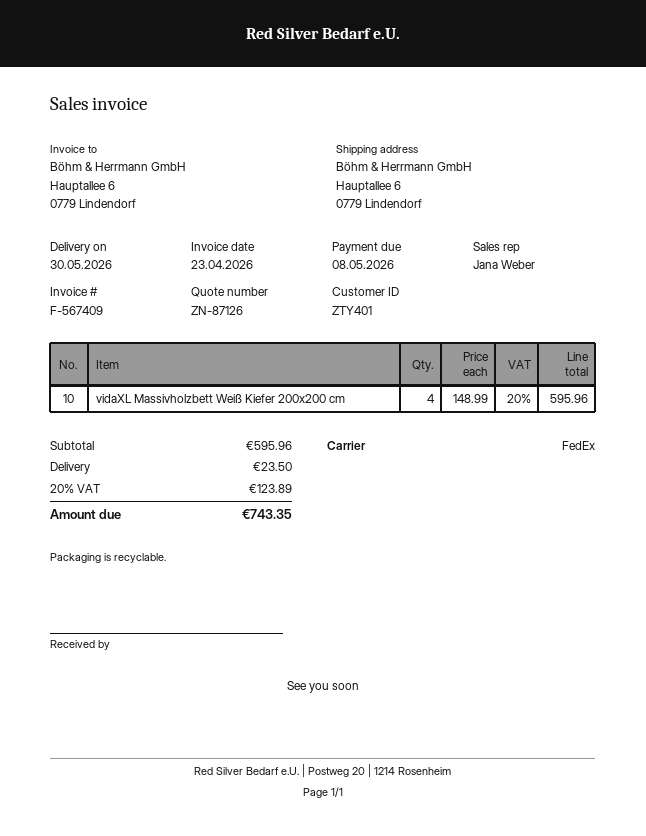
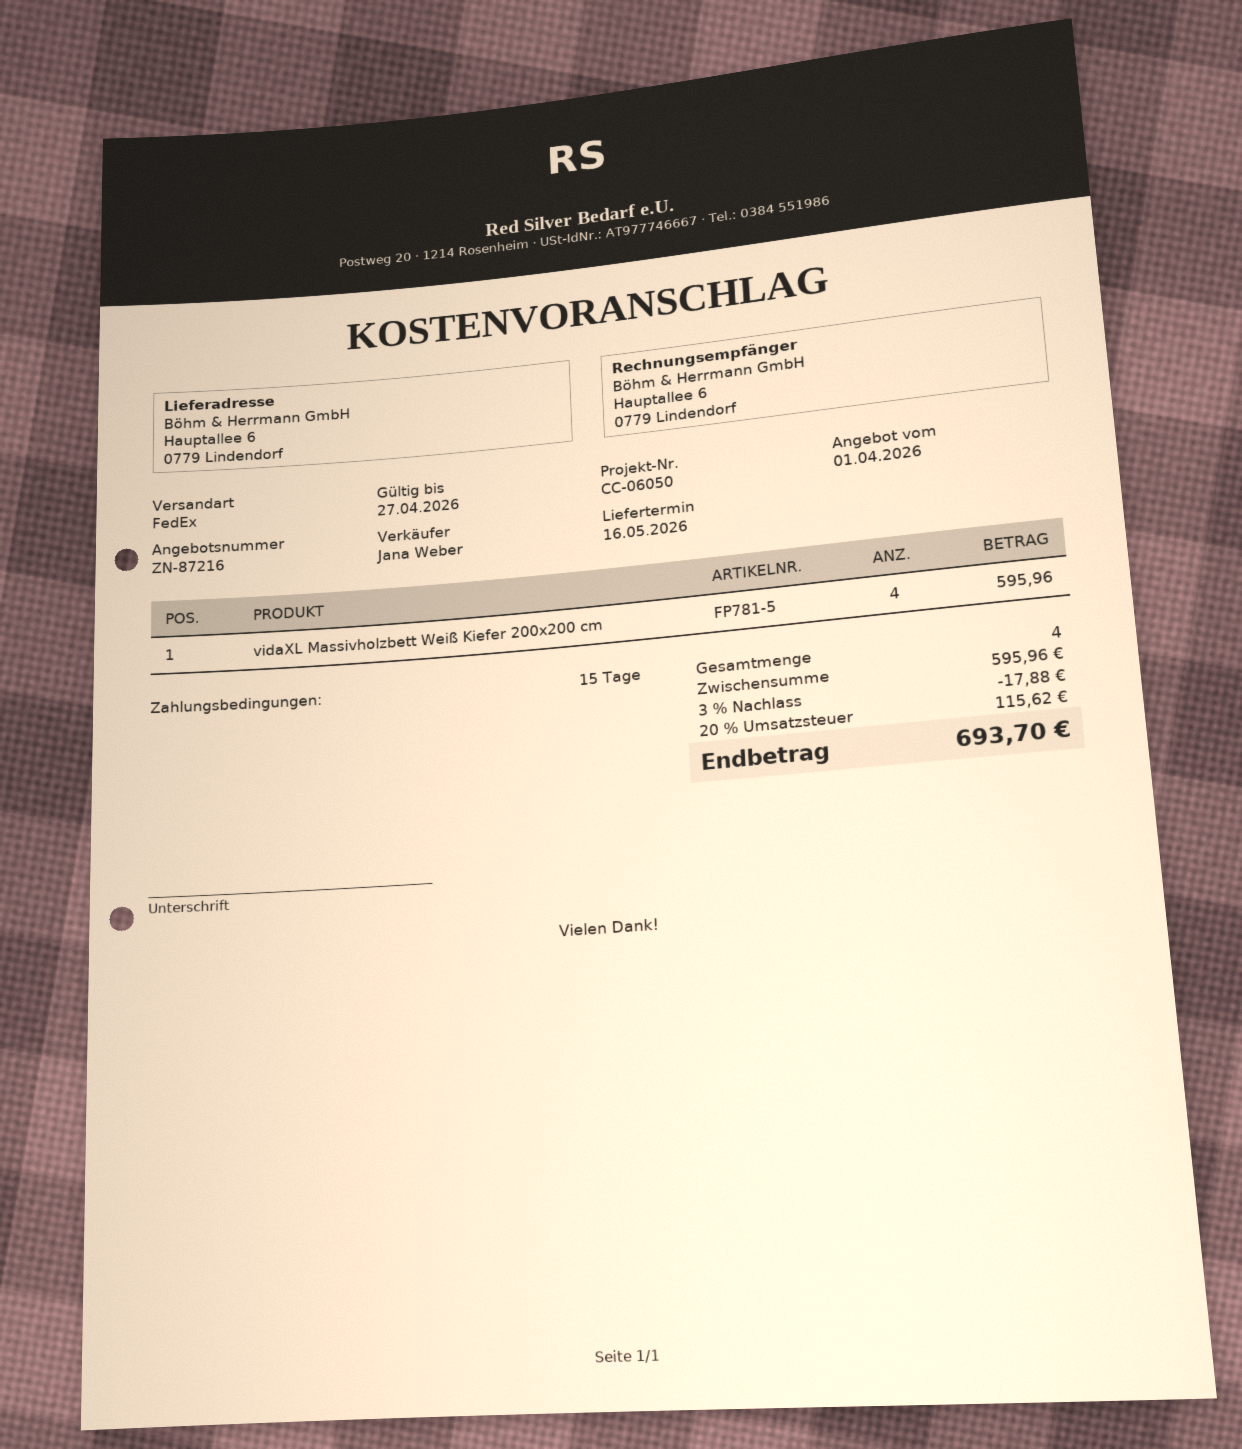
quote number: ZN-87126 -> ZN-87216
delivery date: 2026-05-30 -> 2026-05-16
discount: none -> 3% = 17.88
shipping: 23.50 -> none
tax: 20% = 123.89 -> 20% = 115.62
total: 743.35 -> 693.70

